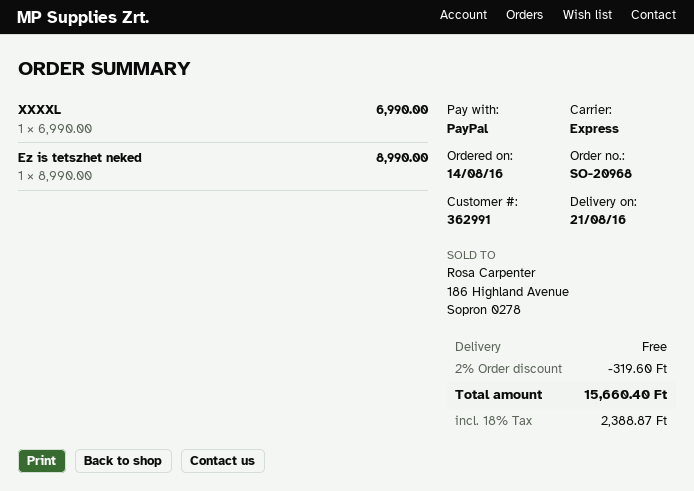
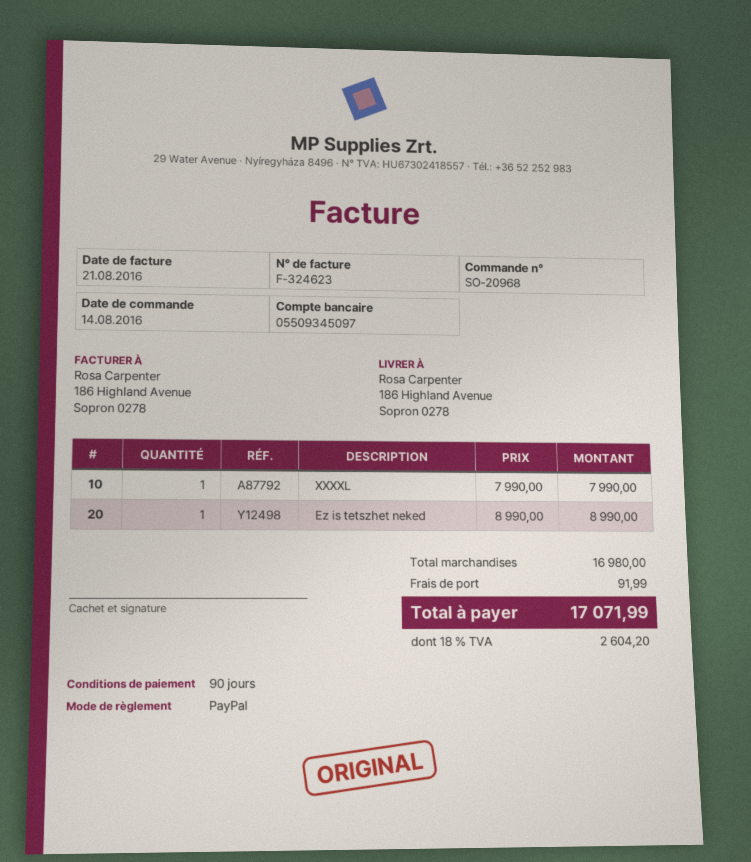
XXXXL: 1 x 6990.00 = 6990.00 -> 1 x 7990.00 = 7990.00
discount: 2% = 319.60 -> none
shipping: 0.00 -> 91.99
tax: 18% = 2388.87 -> 18% = 2604.20
total: 15660.40 -> 17071.99

